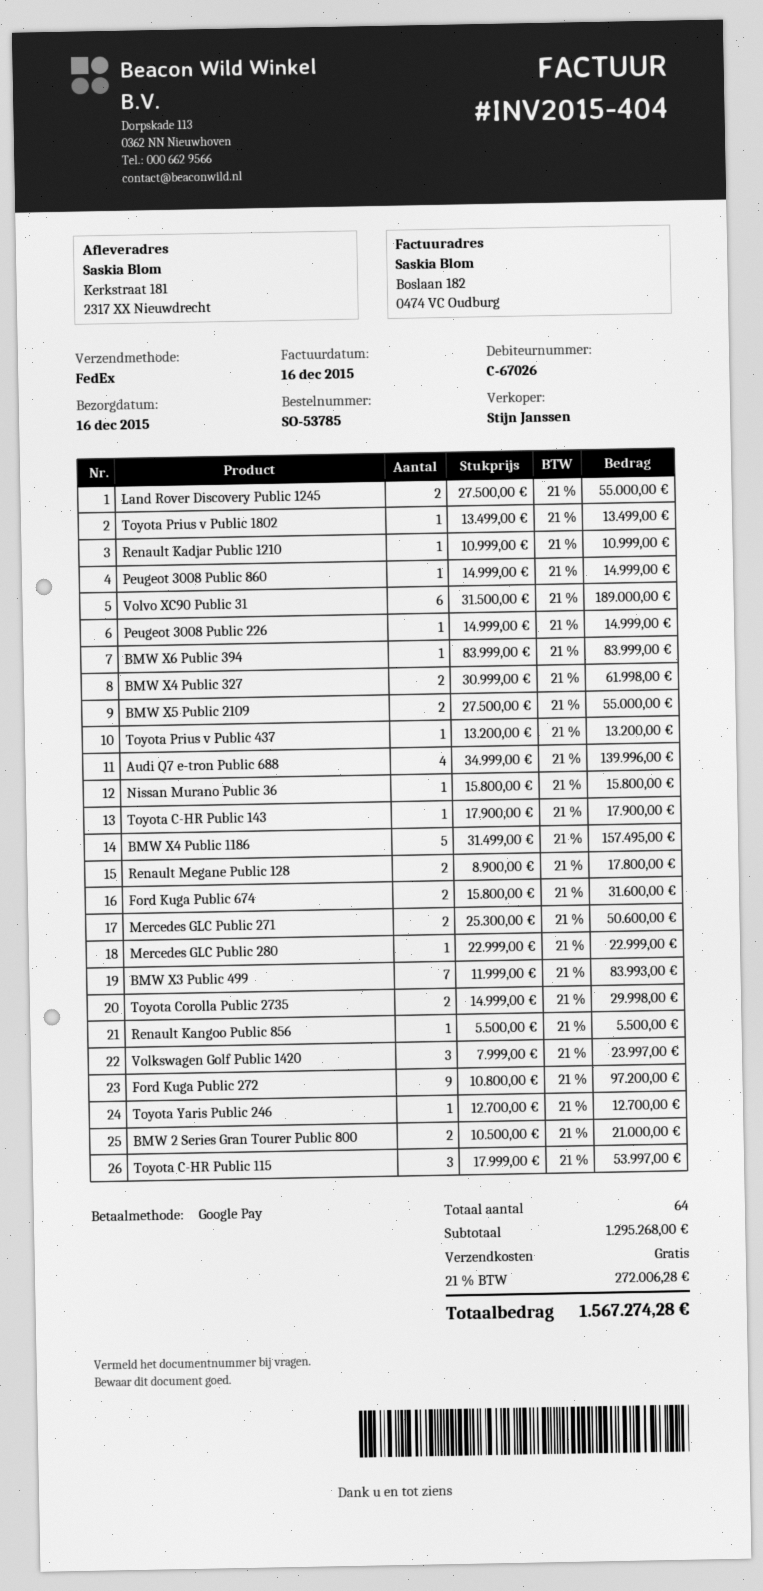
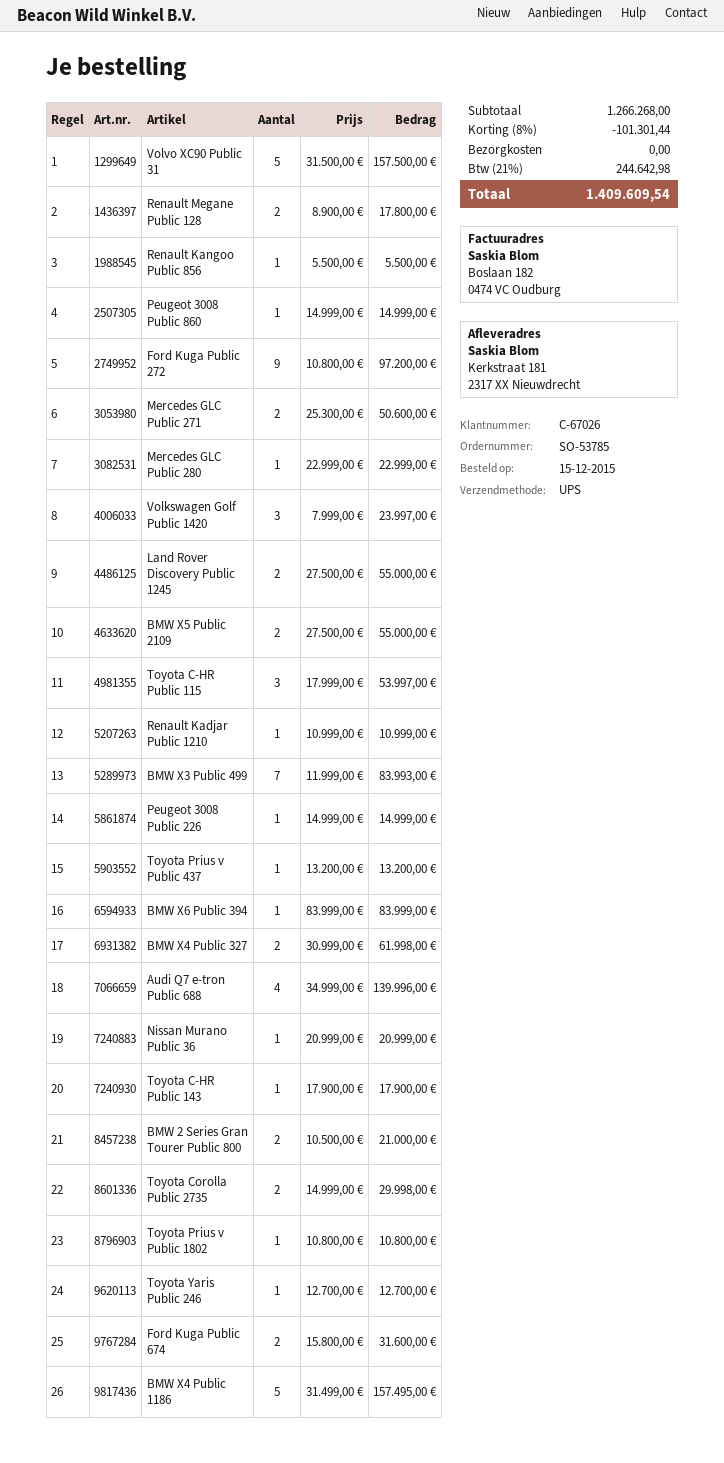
shipping method: FedEx -> UPS
Toyota Prius v Public 1802: 1 x 13499.00 = 13499.00 -> 1 x 10800.00 = 10800.00
Volvo XC90 Public 31: 6 x 31500.00 = 189000.00 -> 5 x 31500.00 = 157500.00
Nissan Murano Public 36: 1 x 15800.00 = 15800.00 -> 1 x 20999.00 = 20999.00
subtotal: 1295268.00 -> 1266268.00
discount: none -> 8% = 101301.44
tax: 21% = 272006.28 -> 21% = 244642.98
total: 1567274.28 -> 1409609.54

